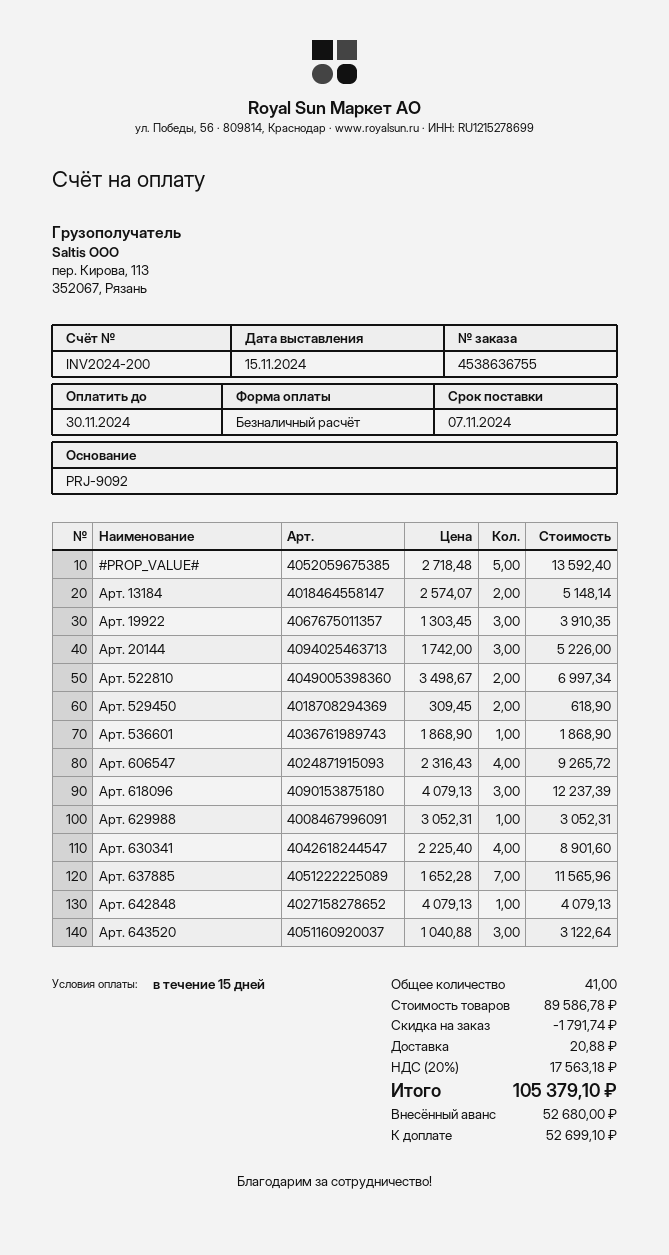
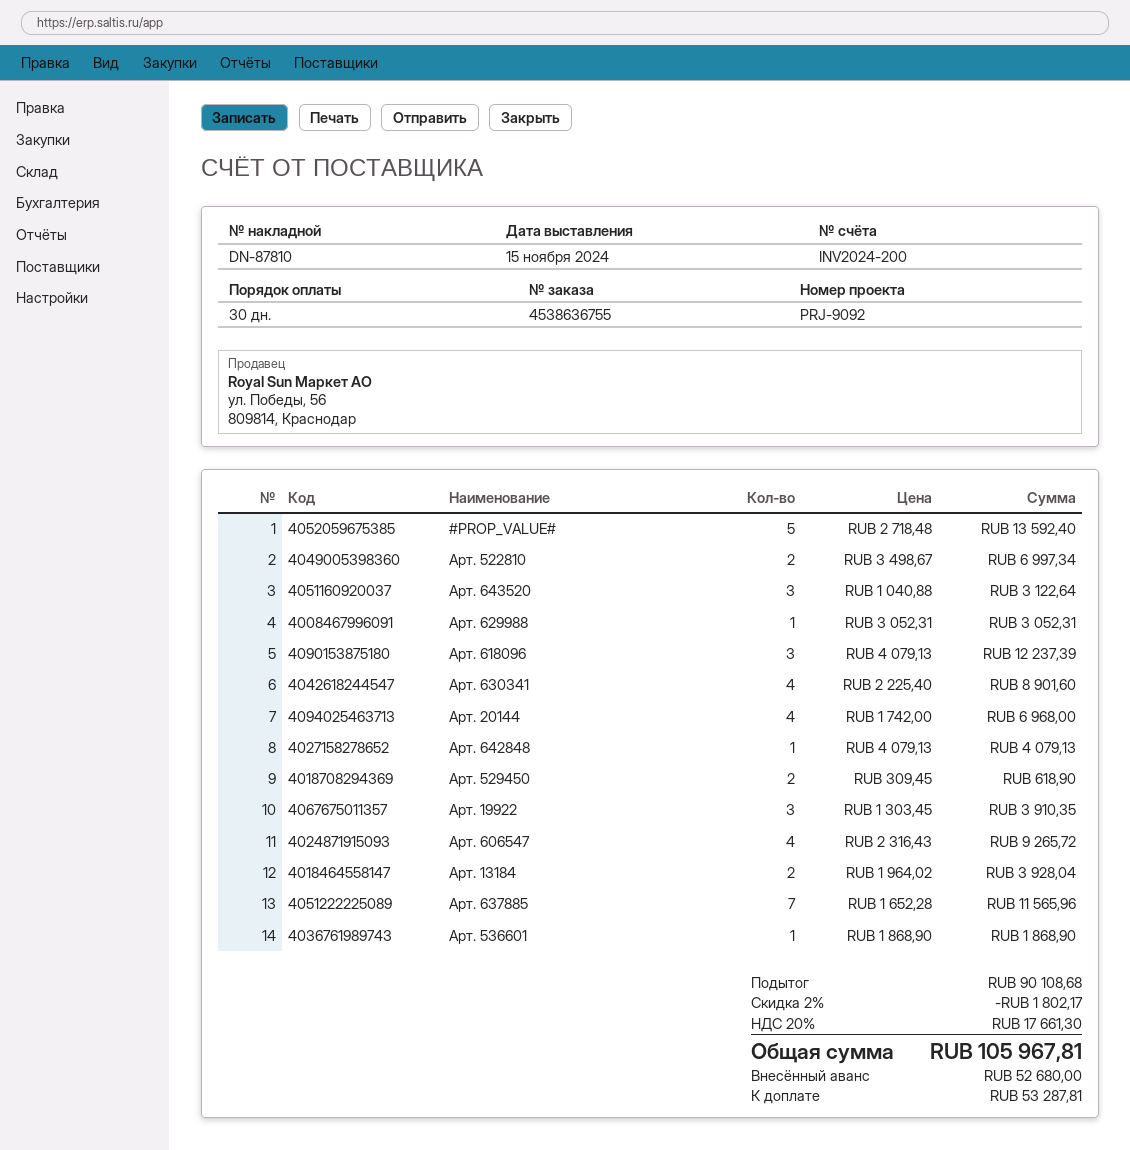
payment terms: 15 days -> 30 days
Арт. 13184: 2 x 2574.07 = 5148.14 -> 2 x 1964.02 = 3928.04
Арт. 20144: 3 x 1742.00 = 5226.00 -> 4 x 1742.00 = 6968.00
subtotal: 89586.78 -> 90108.68
discount: 1791.74 -> 1802.17
shipping: 20.88 -> none
tax: 20% = 17563.18 -> 20% = 17661.30
total: 105379.10 -> 105967.81
balance: 52699.10 -> 53287.81

